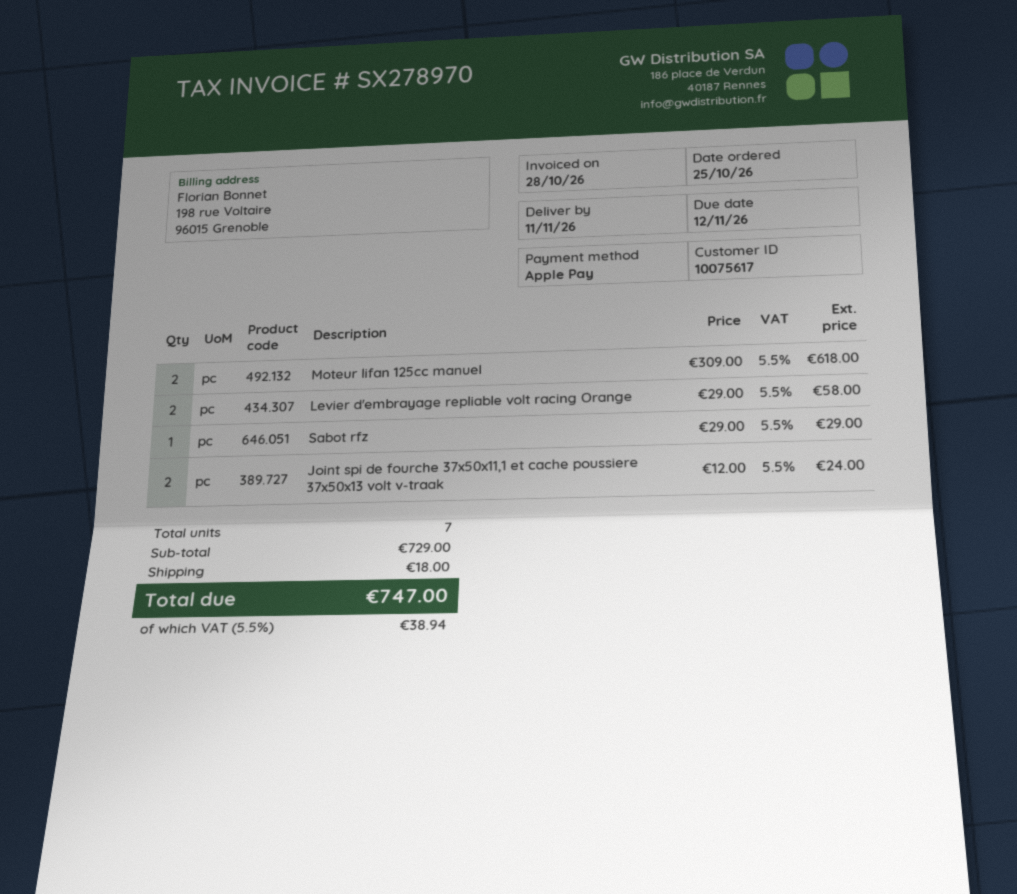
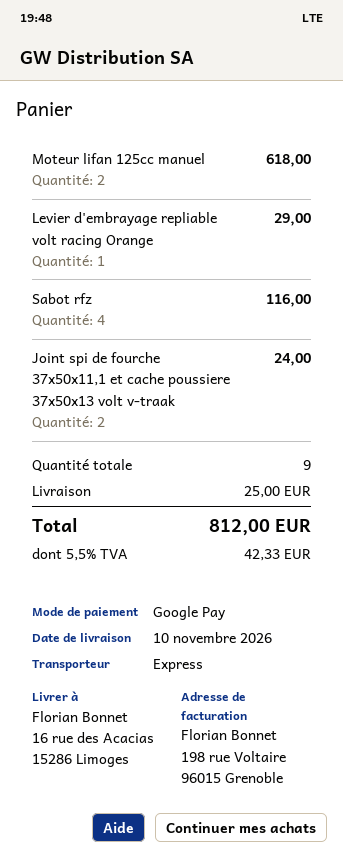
delivery date: 2026-11-11 -> 2026-11-10
payment method: Apple Pay -> Google Pay
Levier d'embrayage repliable volt racing Orange: 2 for 58.00 -> 1 for 29.00
Sabot rfz: 1 for 29.00 -> 4 for 116.00
total quantity: 7 -> 9
shipping: 18.00 -> 25.00
tax: 5.5% = 38.94 -> 5.5% = 42.33
total: 747.00 -> 812.00

